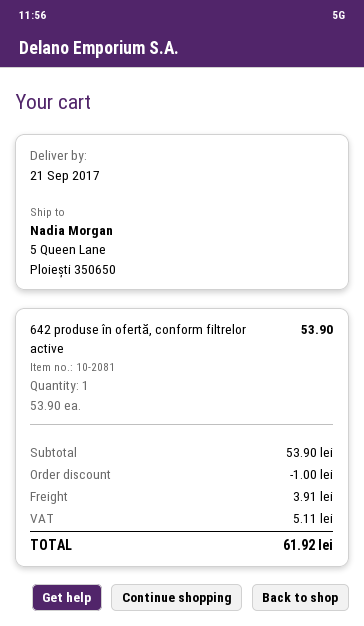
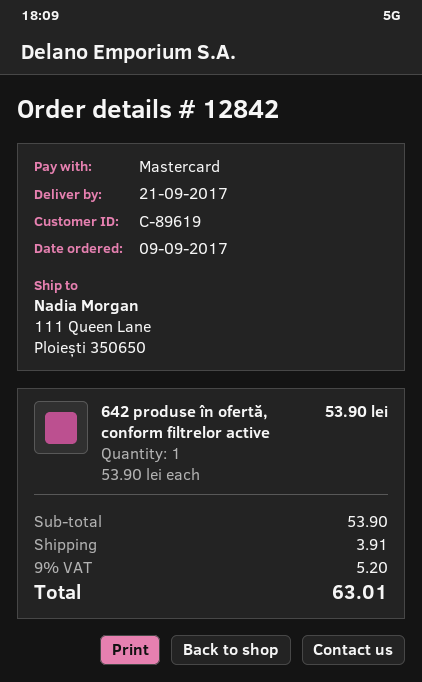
ship to: 5 Queen Lane, Ploiești 350650 -> 111 Queen Lane, Ploiești 350650
discount: 1.00 -> none
tax: 5.11 -> 5.20
total: 61.92 -> 63.01

